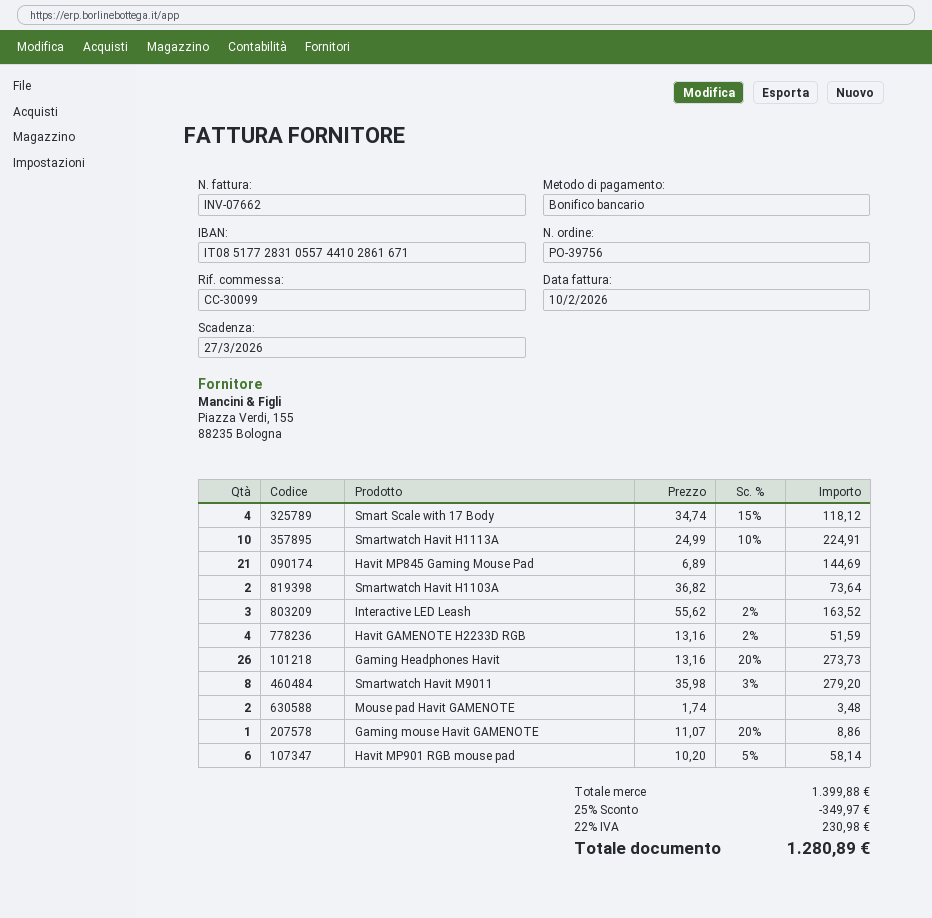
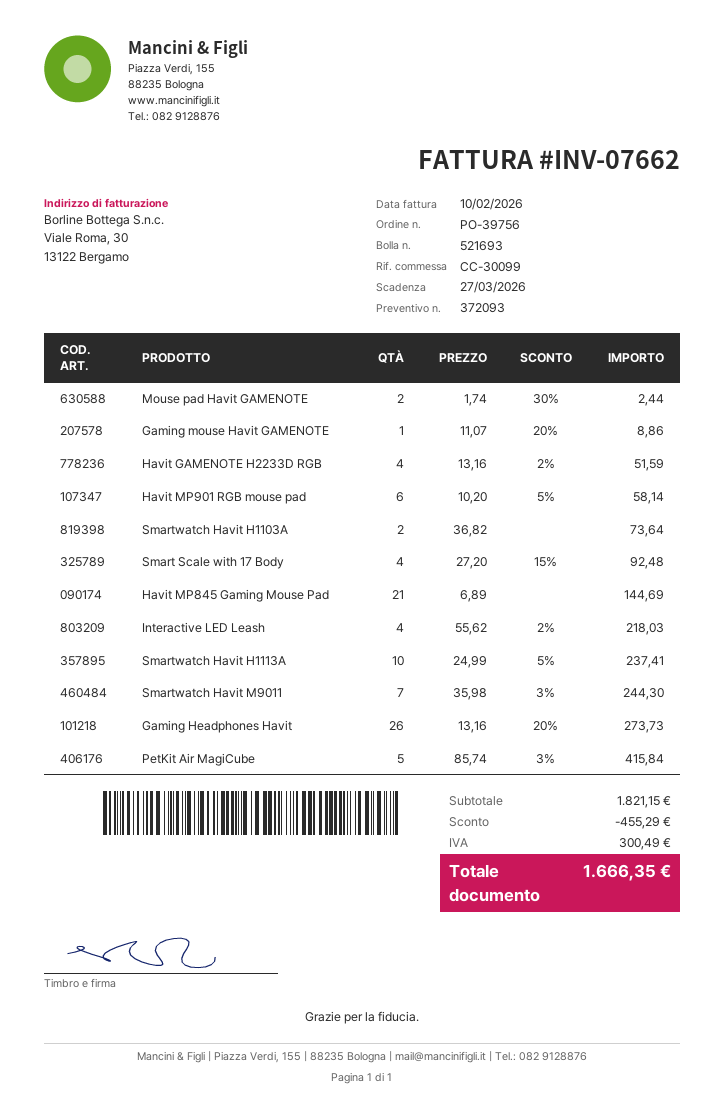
Smart Scale with 17 Body: 4 x 34.74 - 15% = 118.12 -> 4 x 27.20 - 15% = 92.48
Smartwatch Havit H1113A: 10 x 24.99 - 10% = 224.91 -> 10 x 24.99 - 5% = 237.41
Interactive LED Leash: 3 x 55.62 - 2% = 163.52 -> 4 x 55.62 - 2% = 218.03
Smartwatch Havit M9011: 8 x 35.98 - 3% = 279.20 -> 7 x 35.98 - 3% = 244.30
Mouse pad Havit GAMENOTE: 2 x 1.74 = 3.48 -> 2 x 1.74 - 30% = 2.44
PetKit Air MagiCube: none -> 5 x 85.74 - 3% = 415.84
subtotal: 1399.88 -> 1821.15
discount: 349.97 -> 455.29
tax: 230.98 -> 300.49
total: 1280.89 -> 1666.35

